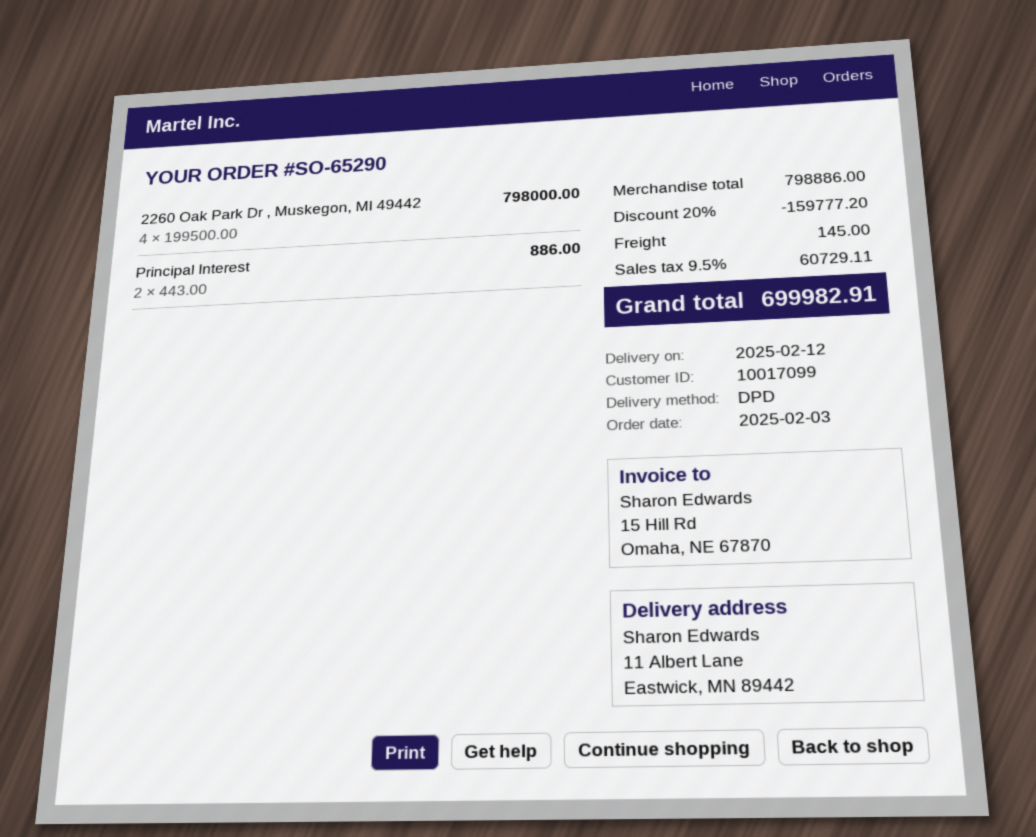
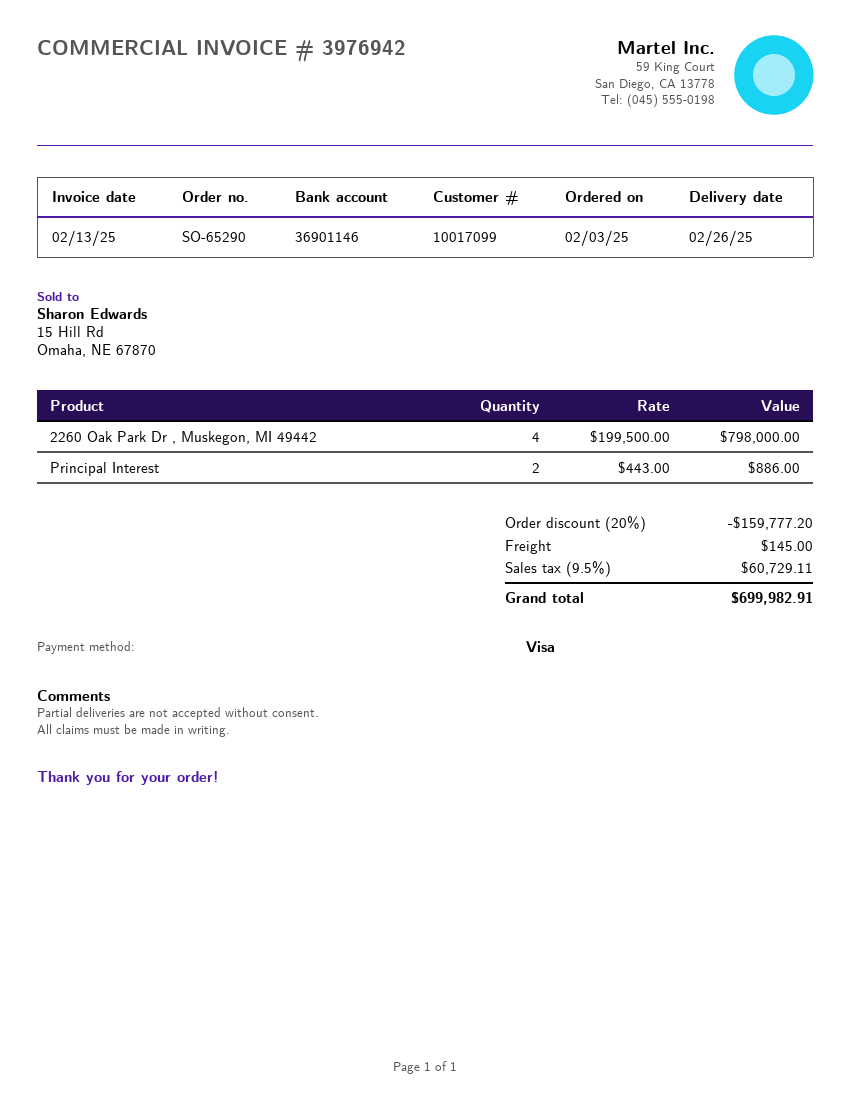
delivery date: 2025-02-12 -> 2025-02-26

